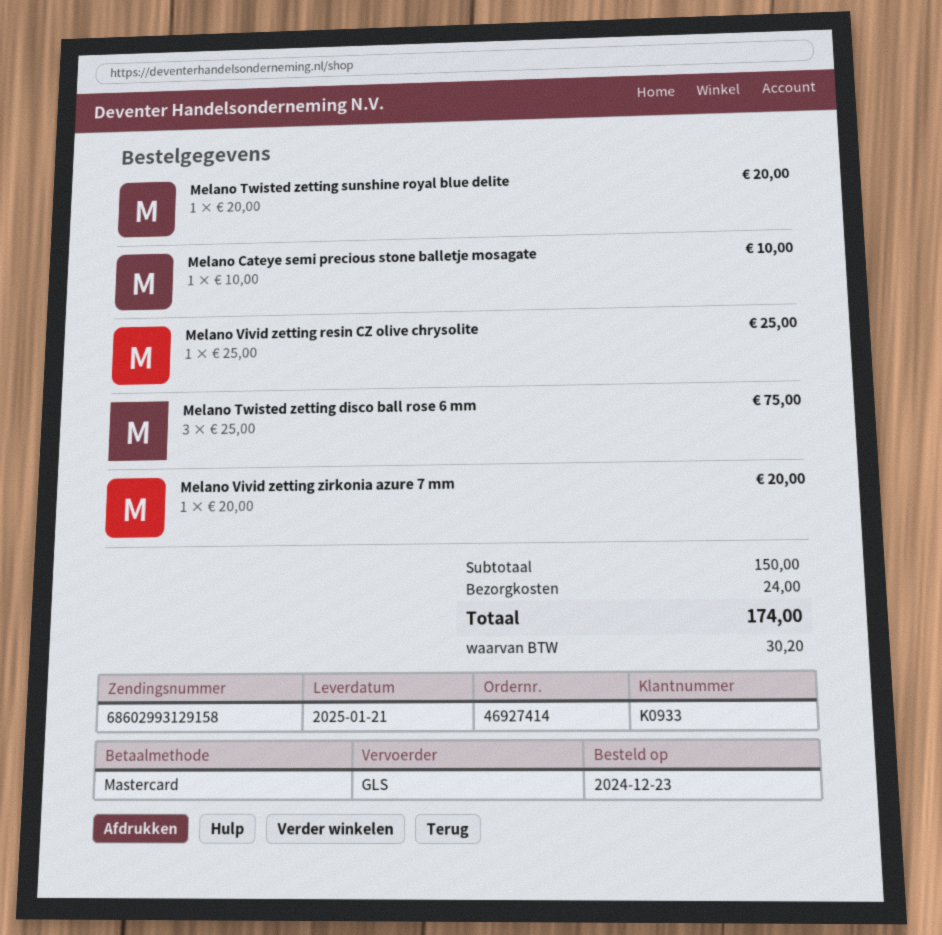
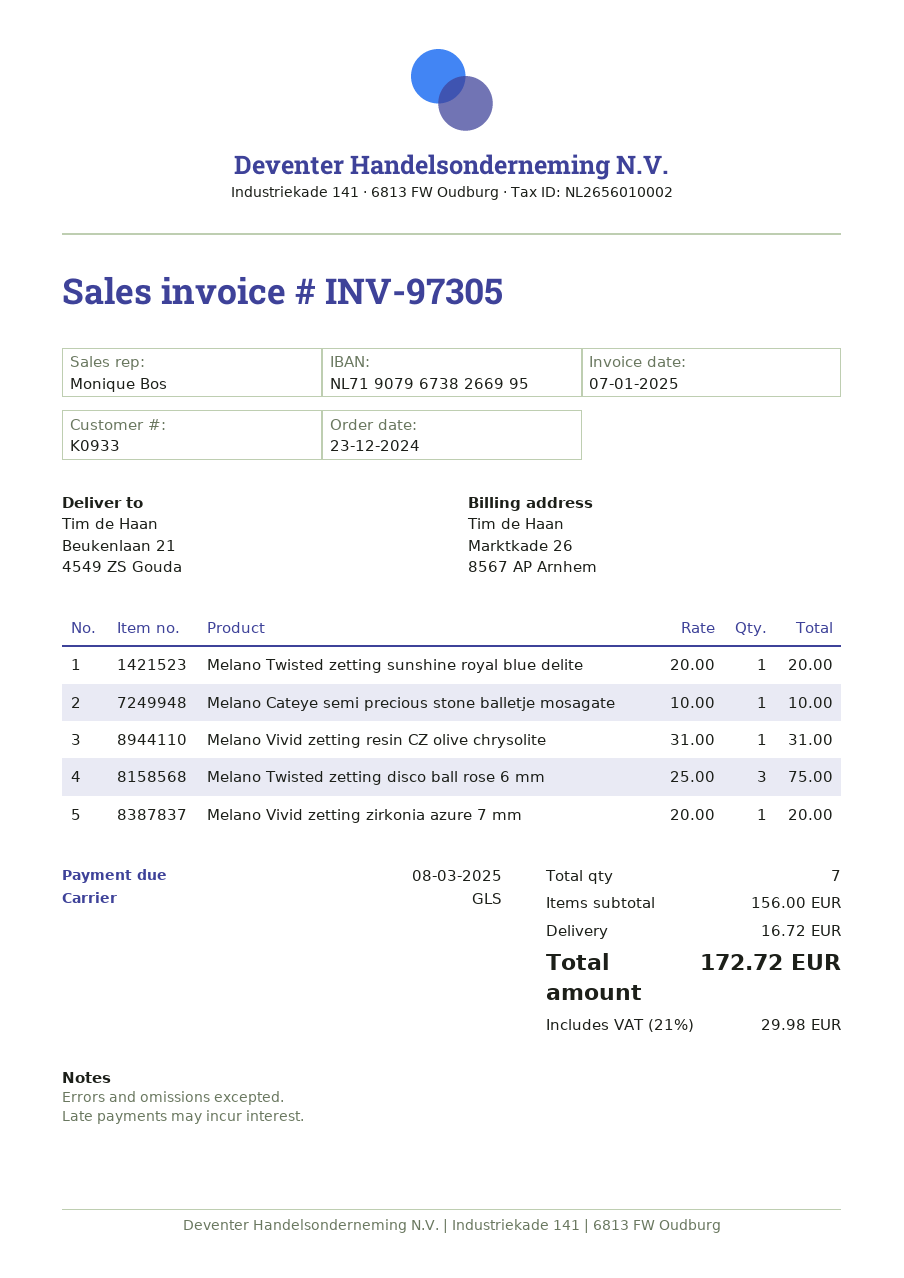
Melano Vivid zetting resin CZ olive chrysolite: 1 x 25.00 = 25.00 -> 1 x 31.00 = 31.00
subtotal: 150.00 -> 156.00
shipping: 24.00 -> 16.72
tax: 30.20 -> 29.98
total: 174.00 -> 172.72

